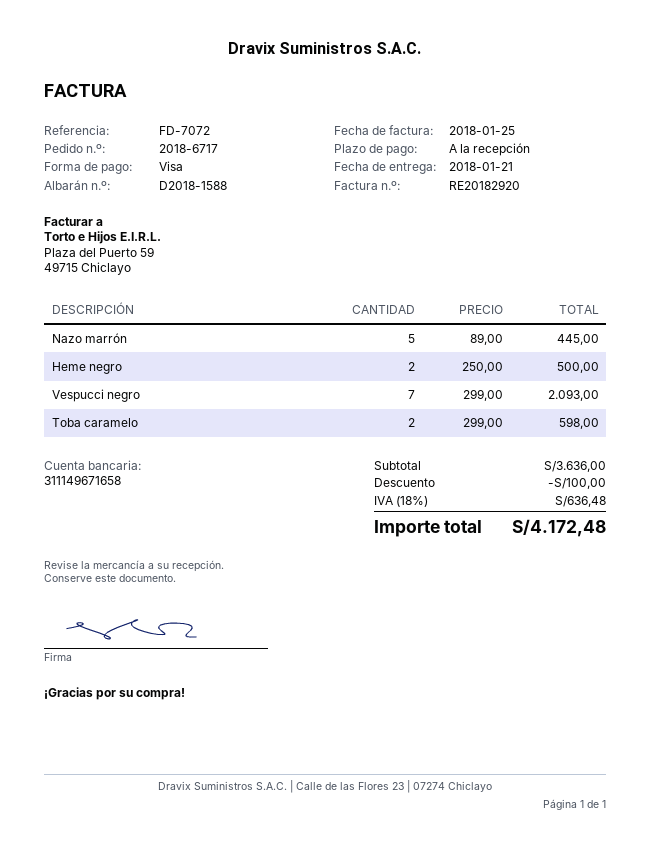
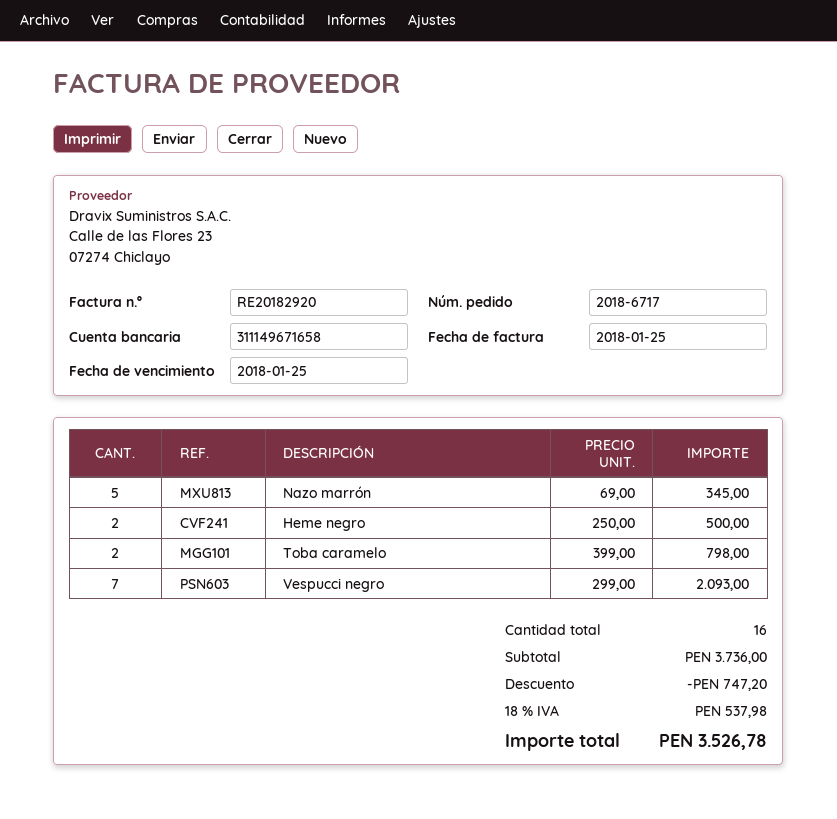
Nazo marrón: 5 x 89.00 = 445.00 -> 5 x 69.00 = 345.00
Toba caramelo: 2 x 299.00 = 598.00 -> 2 x 399.00 = 798.00
subtotal: 3636.00 -> 3736.00
discount: 100.00 -> 747.20
tax: 18% = 636.48 -> 18% = 537.98
total: 4172.48 -> 3526.78

